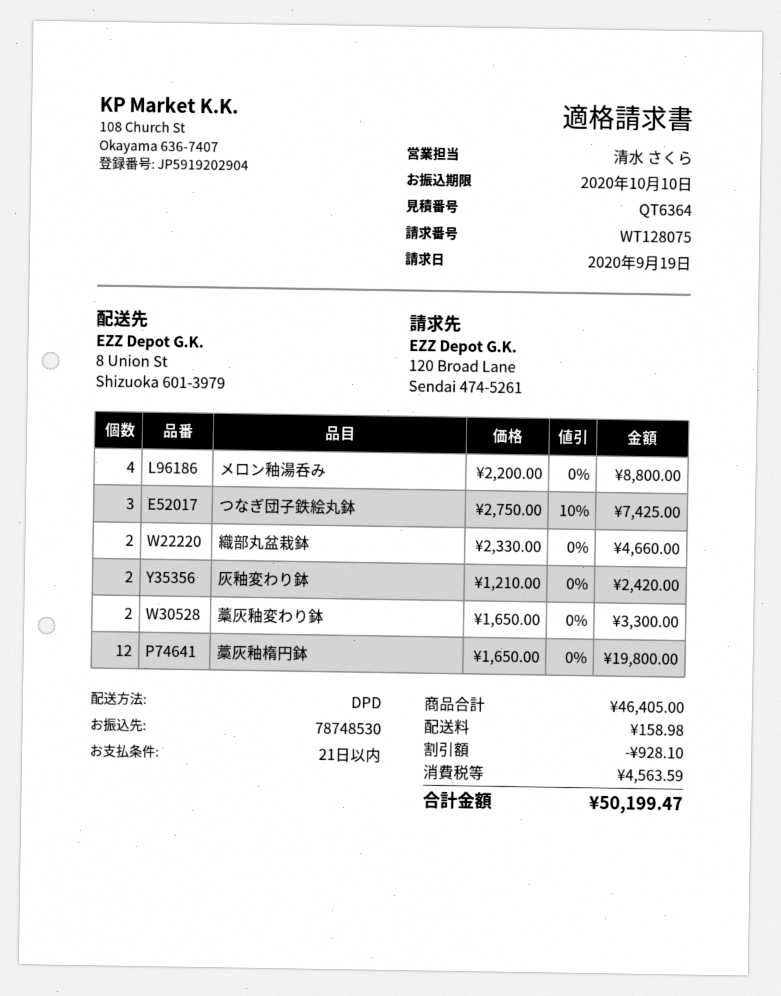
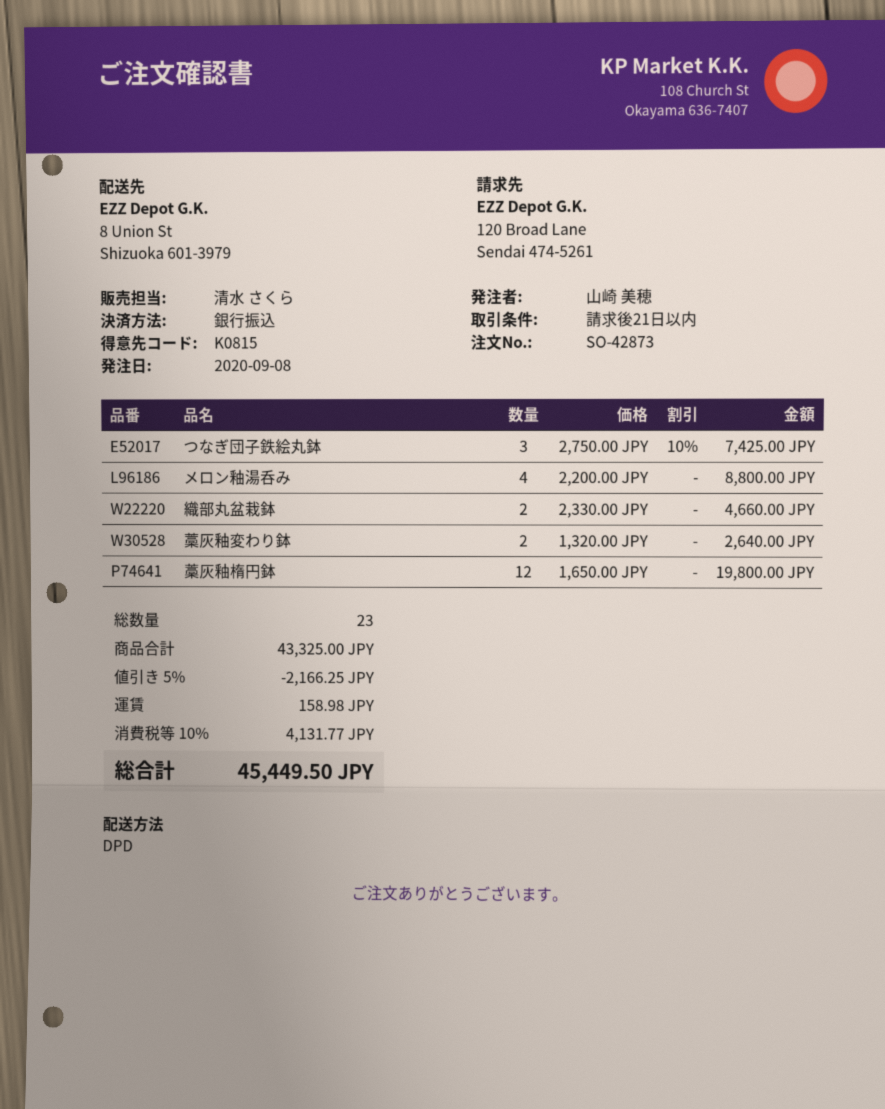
灰釉変わり鉢: 2 x 1210.00 = 2420.00 -> none
藁灰釉変わり鉢: 2 x 1650.00 = 3300.00 -> 2 x 1320.00 = 2640.00
subtotal: 46405.00 -> 43325.00
discount: 928.10 -> 2166.25
tax: 4563.59 -> 4131.77
total: 50199.47 -> 45449.50

